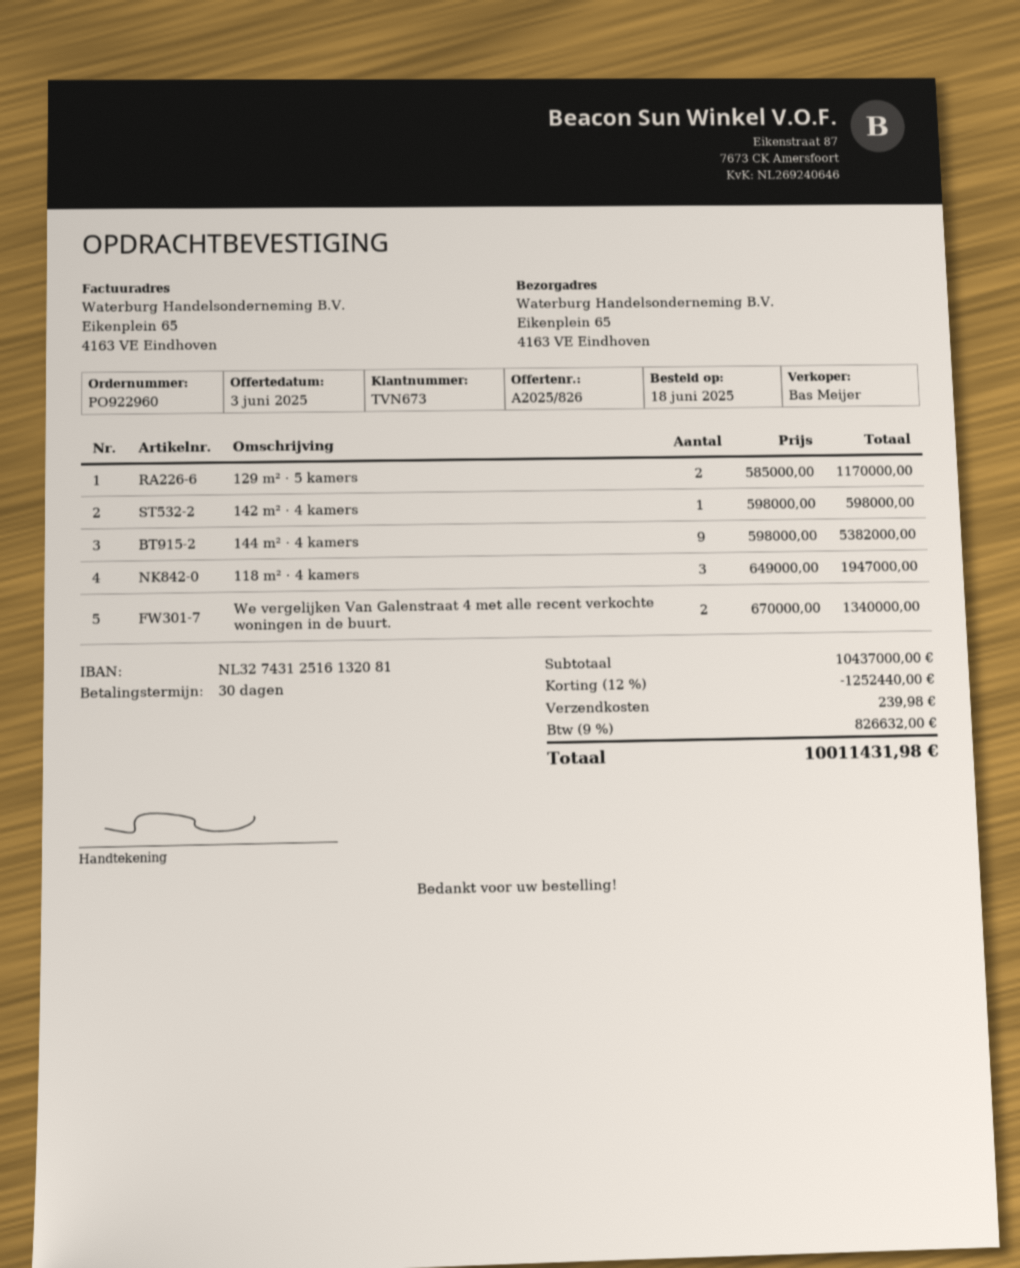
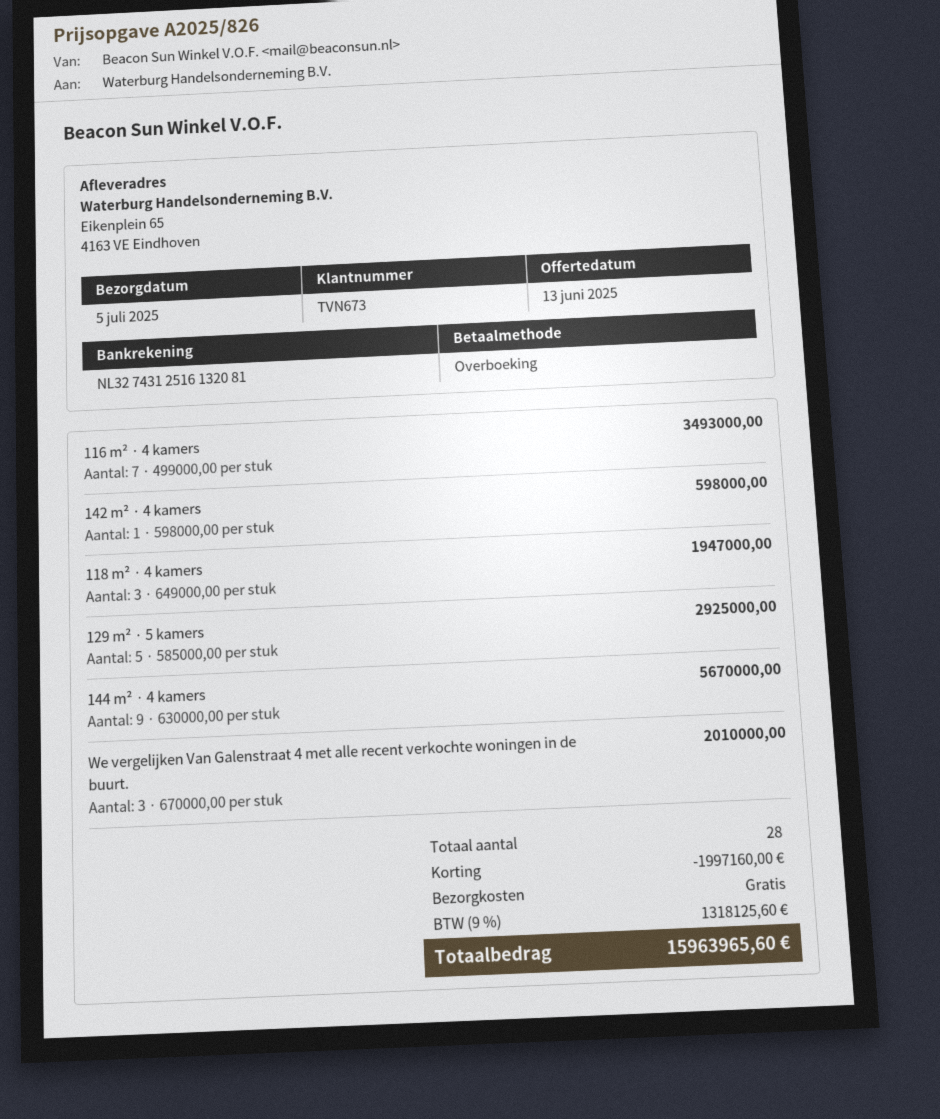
quote date: 2025-06-03 -> 2025-06-13
129 m² · 5 kamers: 2 x 585000.00 = 1170000.00 -> 5 x 585000.00 = 2925000.00
144 m² · 4 kamers: 9 x 598000.00 = 5382000.00 -> 9 x 630000.00 = 5670000.00
We vergelijken Van Galenstraat 4 met alle recent verkochte woningen in de buurt.: 2 x 670000.00 = 1340000.00 -> 3 x 670000.00 = 2010000.00
116 m² · 4 kamers: none -> 7 x 499000.00 = 3493000.00
discount: 1252440.00 -> 1997160.00
shipping: 239.98 -> 0.00
tax: 9% = 826632.00 -> 9% = 1318125.60
total: 10011431.98 -> 15963965.60

